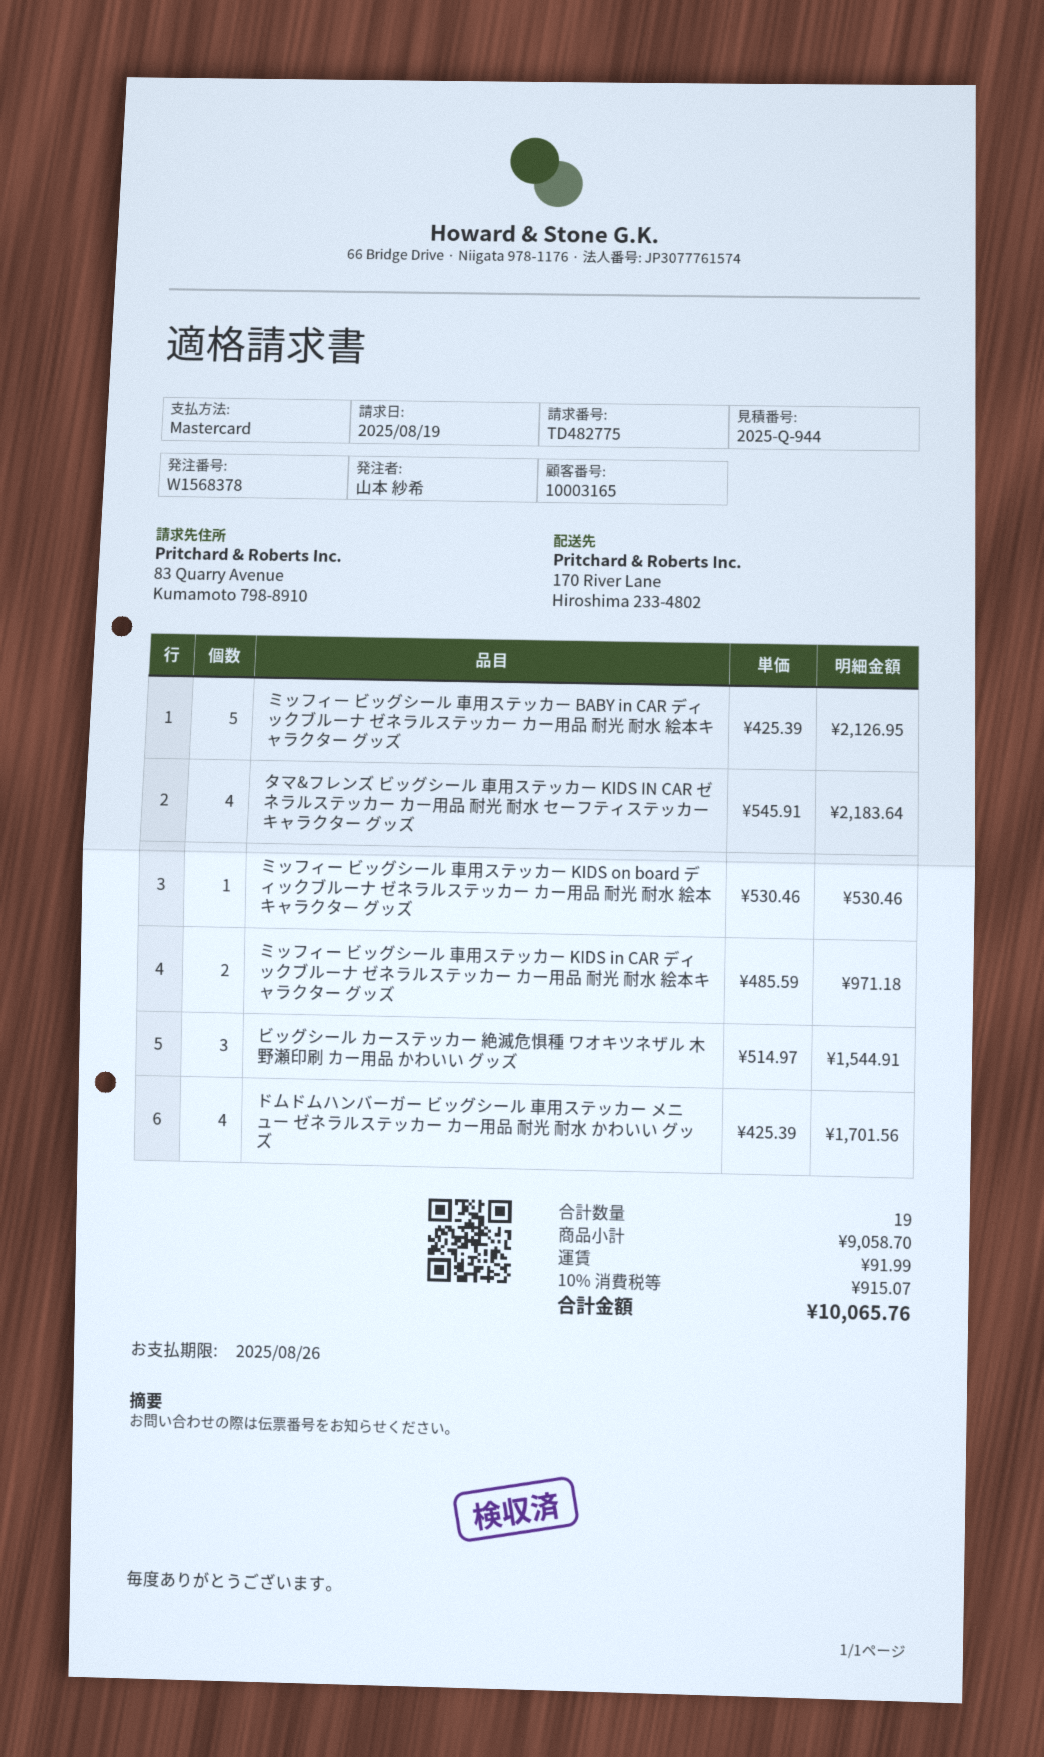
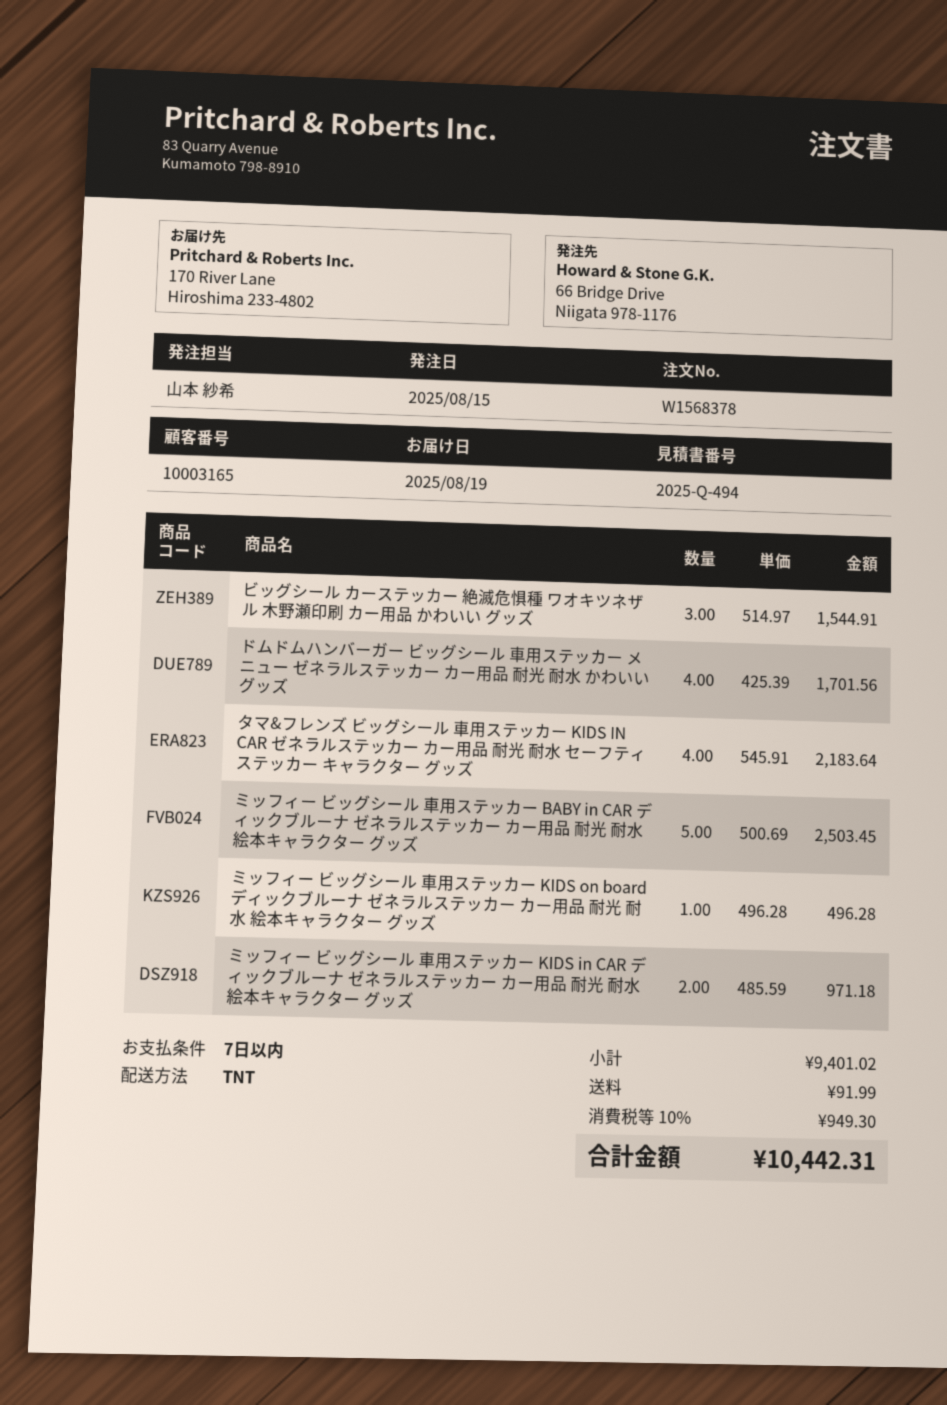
quote number: 2025-Q-944 -> 2025-Q-494
ミッフィー ビッグシール 車用ステッカー BABY in CAR ディックブルーナ ゼネラルステッカー カー用品 耐光 耐水 絵本キャラクター グッズ: 5 x 425.39 = 2126.95 -> 5 x 500.69 = 2503.45
ミッフィー ビッグシール 車用ステッカー KIDS on board ディックブルーナ ゼネラルステッカー カー用品 耐光 耐水 絵本キャラクター グッズ: 1 x 530.46 = 530.46 -> 1 x 496.28 = 496.28
subtotal: 9058.70 -> 9401.02
tax: 10% = 915.07 -> 10% = 949.30
total: 10065.76 -> 10442.31

